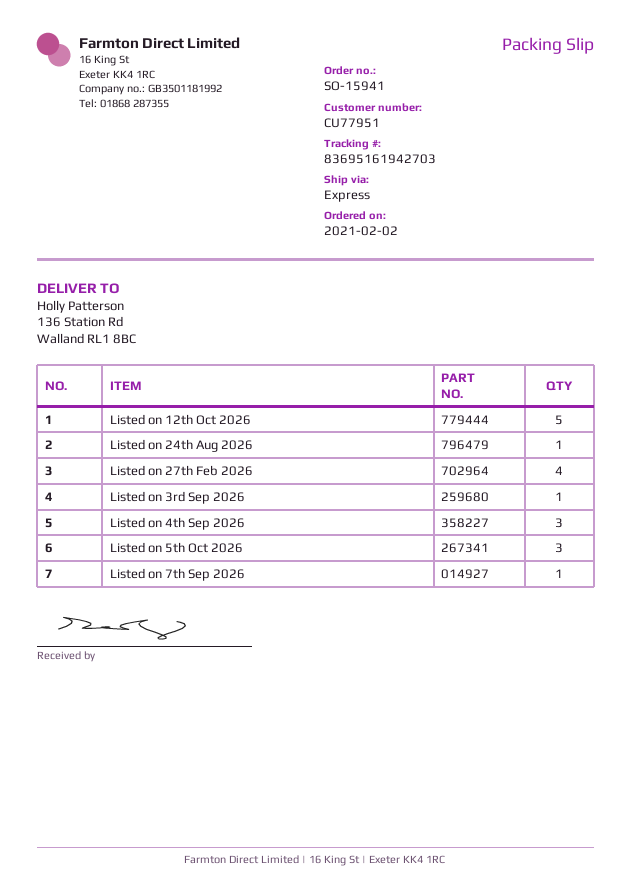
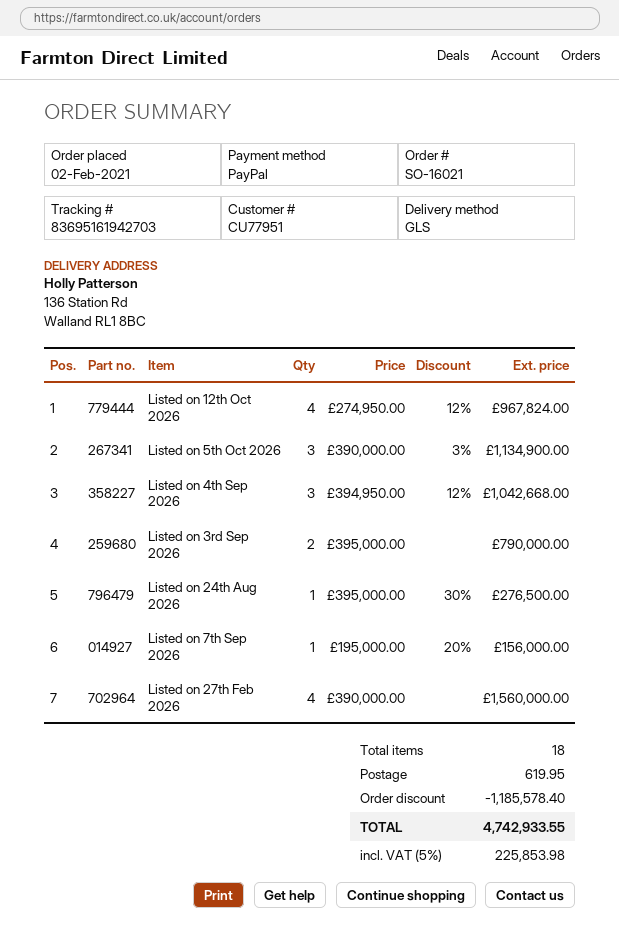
order number: SO-15941 -> SO-16021
shipping method: express -> GLS
Listed on 12th Oct 2026: 5 -> 4
Listed on 3rd Sep 2026: 1 -> 2

